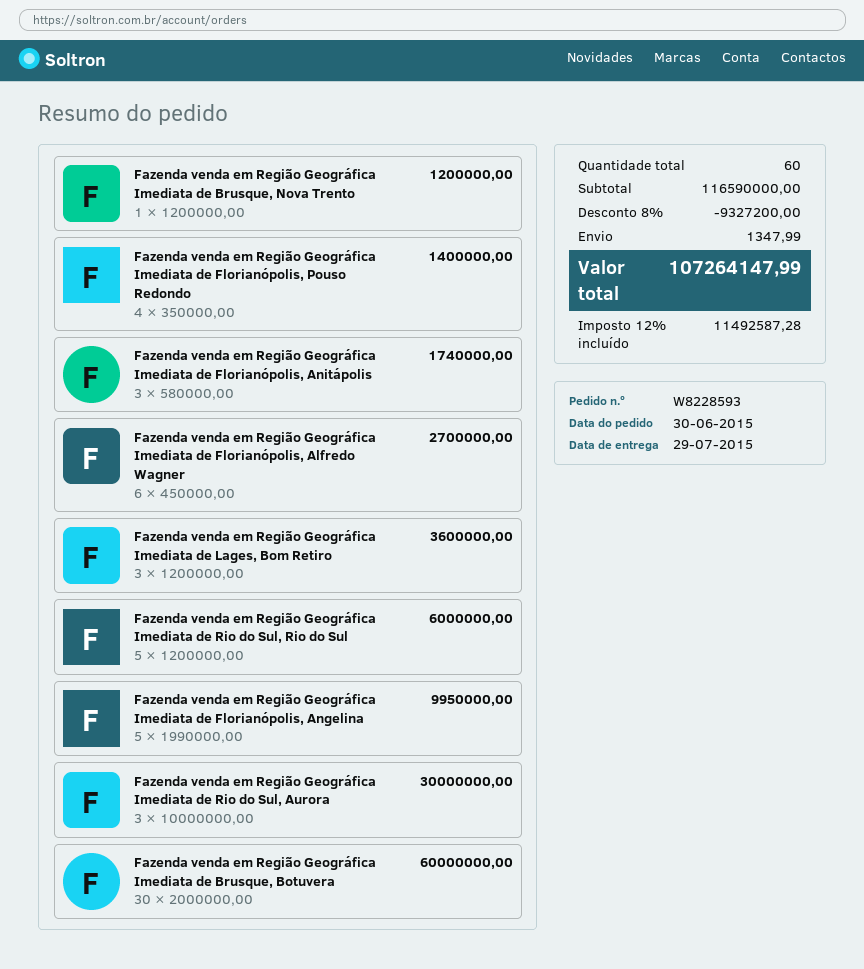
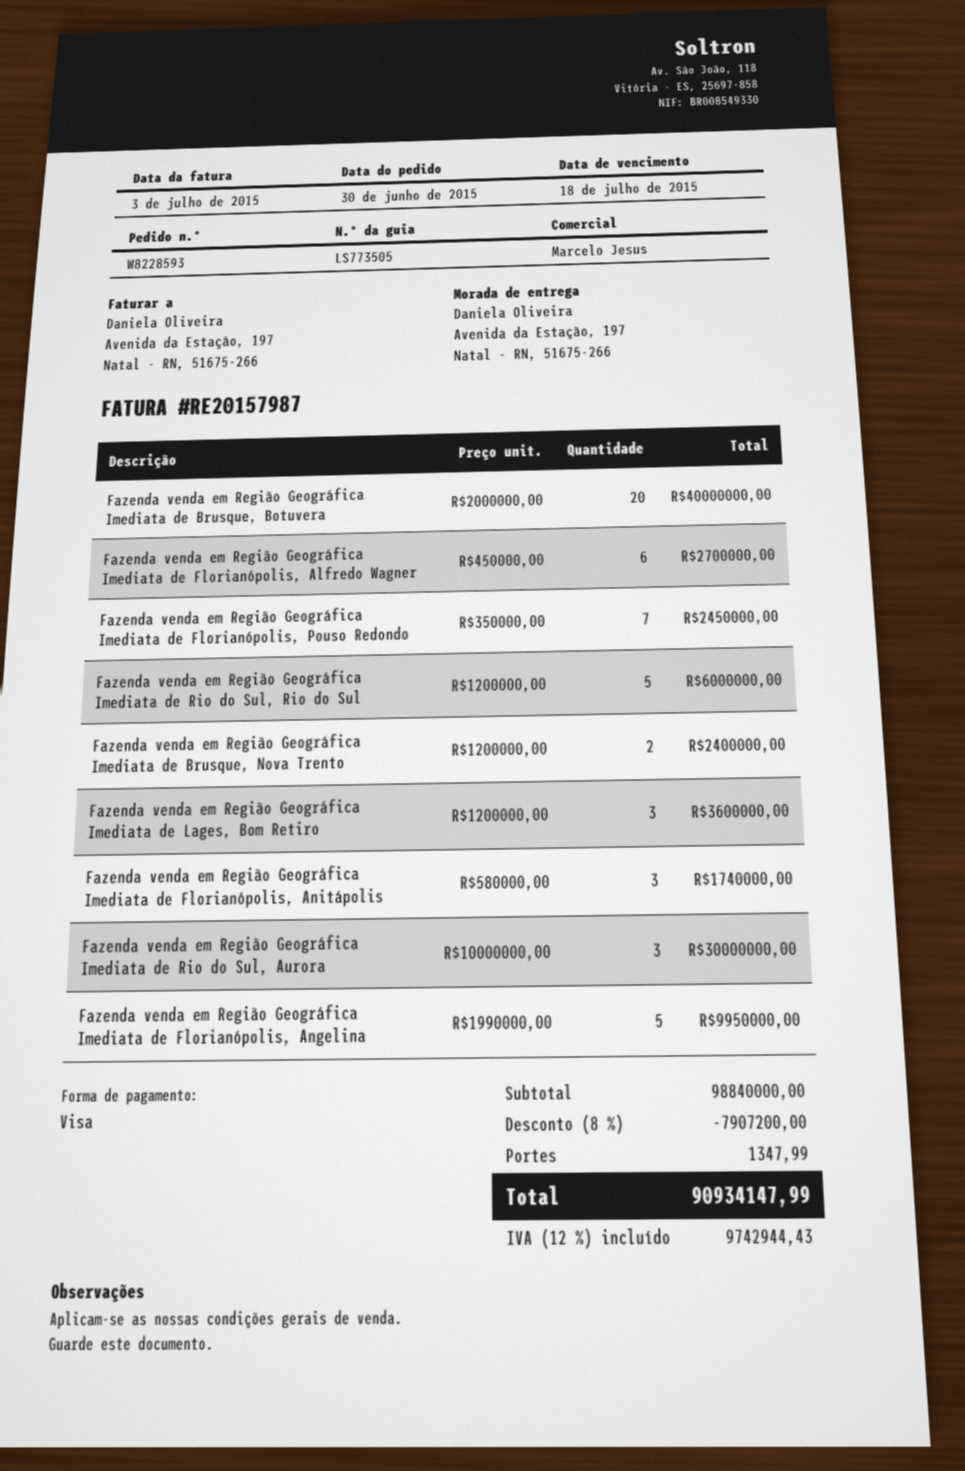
Fazenda venda em Região Geográfica Imediata de Brusque, Nova Trento: 1 x 1200000.00 = 1200000.00 -> 2 x 1200000.00 = 2400000.00
Fazenda venda em Região Geográfica Imediata de Florianópolis, Pouso Redondo: 4 x 350000.00 = 1400000.00 -> 7 x 350000.00 = 2450000.00
Fazenda venda em Região Geográfica Imediata de Brusque, Botuvera: 30 x 2000000.00 = 60000000.00 -> 20 x 2000000.00 = 40000000.00
subtotal: 116590000.00 -> 98840000.00
discount: 8% = 9327200.00 -> 8% = 7907200.00
tax: 12% = 11492587.28 -> 12% = 9742944.43
total: 107264147.99 -> 90934147.99

